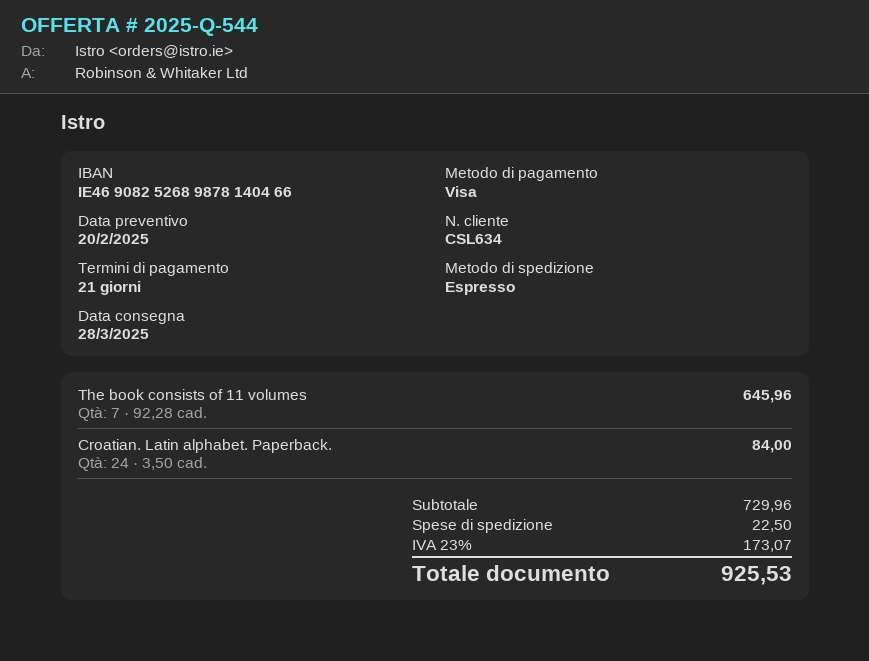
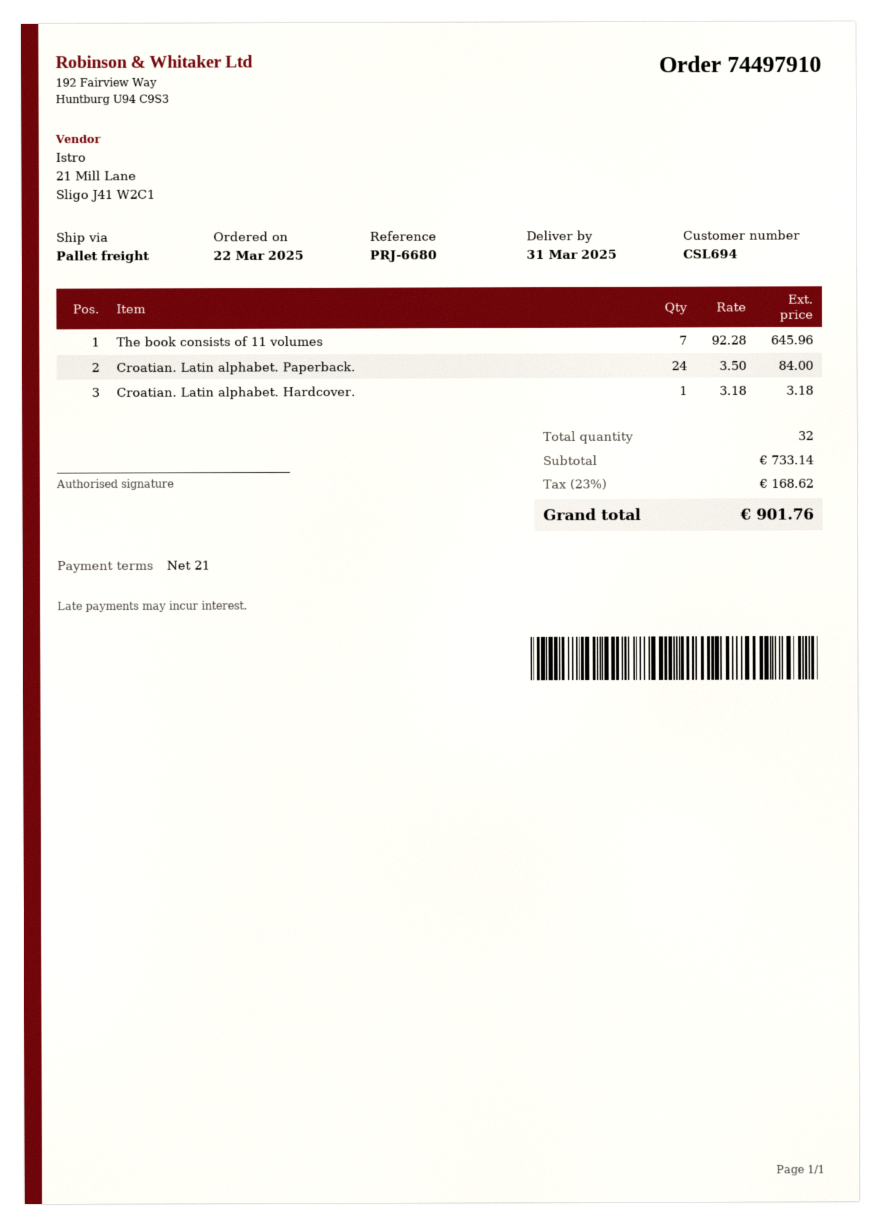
delivery date: 2025-03-28 -> 2025-03-31
customer number: CSL634 -> CSL694
shipping method: express -> pallet freight
Croatian. Latin alphabet. Hardcover.: none -> 1 x 3.18 = 3.18
subtotal: 729.96 -> 733.14
shipping: 22.50 -> none
tax: 23% = 173.07 -> 23% = 168.62
total: 925.53 -> 901.76

